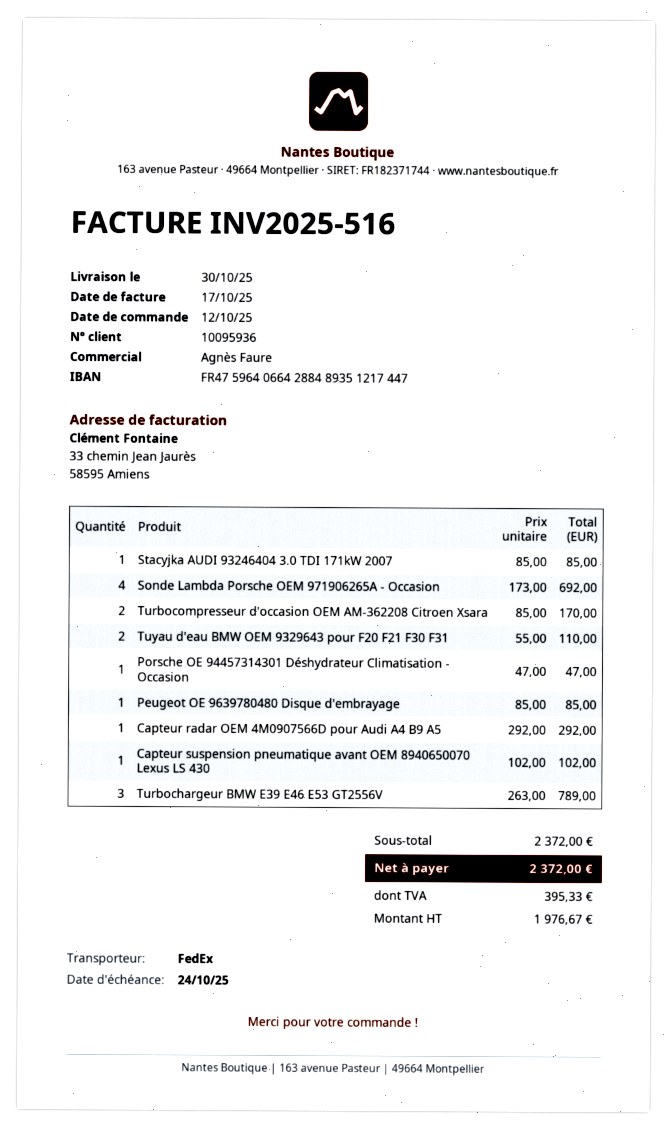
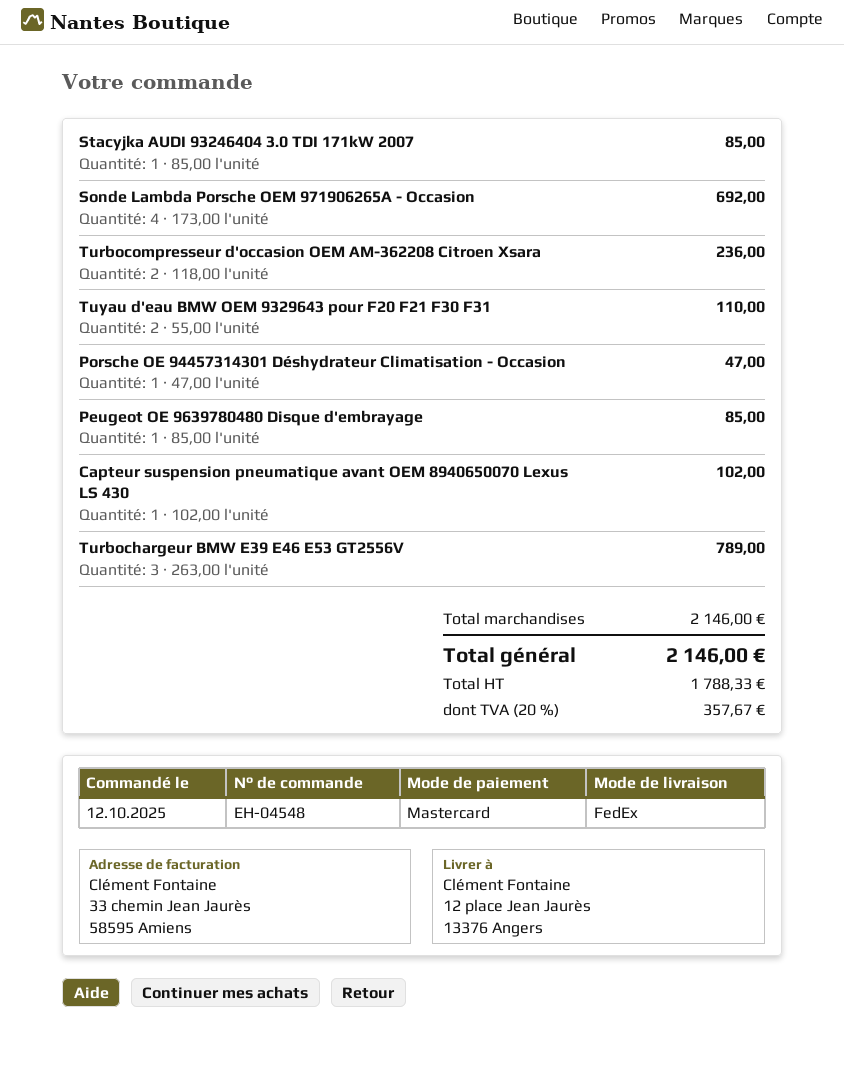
Turbocompresseur d'occasion OEM AM-362208 Citroen Xsara: 2 x 85.00 = 170.00 -> 2 x 118.00 = 236.00
Capteur radar OEM 4M0907566D pour Audi A4 B9 A5: 1 x 292.00 = 292.00 -> none
subtotal: 2372.00 -> 2146.00
net: 1976.67 -> 1788.33
tax: 395.33 -> 357.67
total: 2372.00 -> 2146.00

